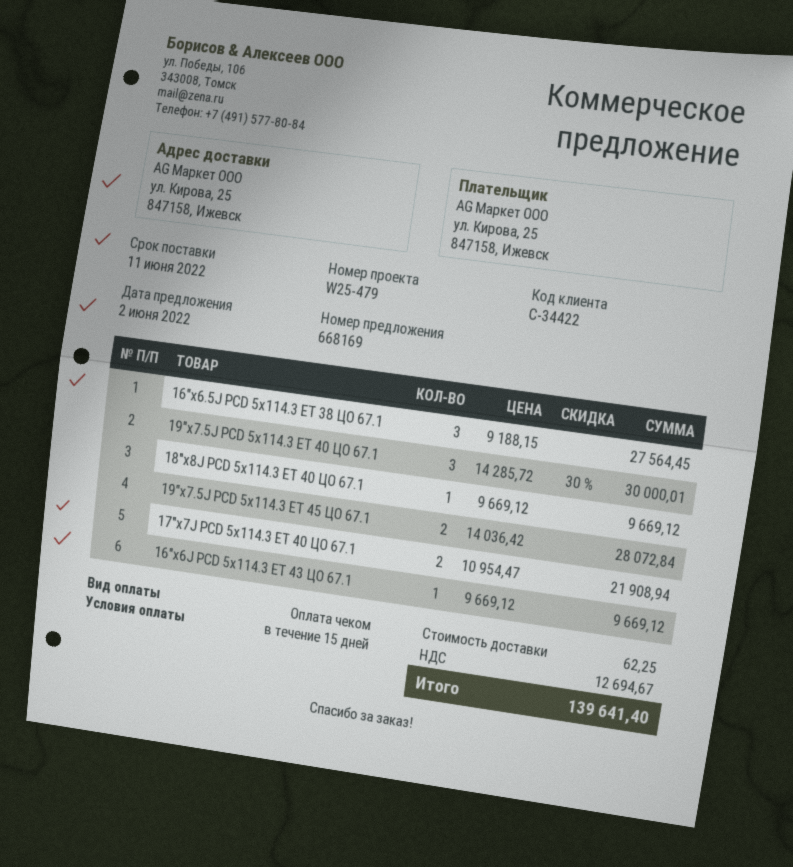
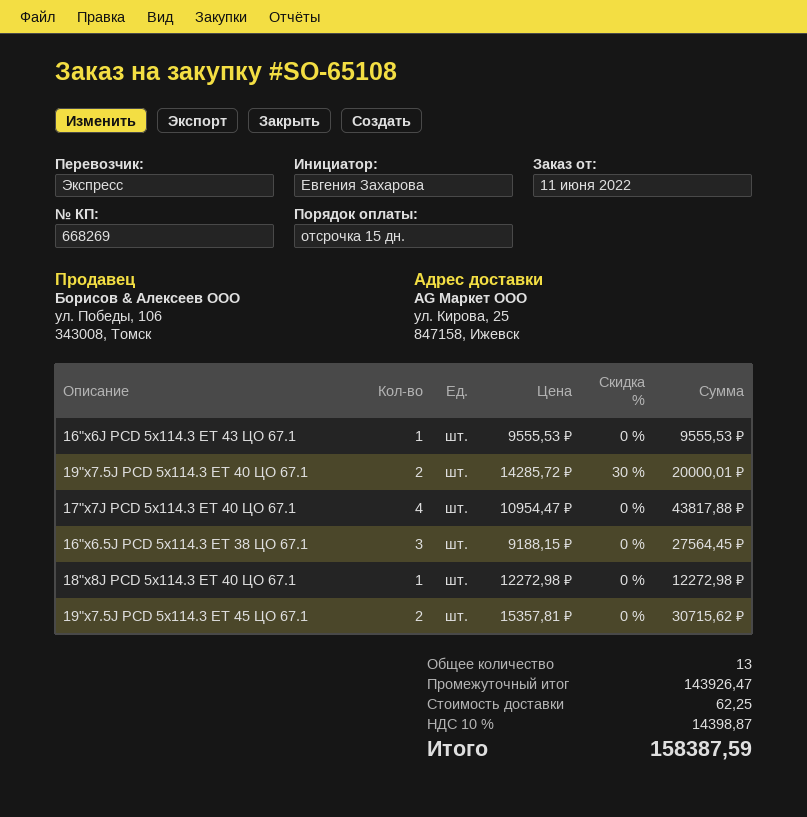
quote number: 668169 -> 668269
19"x7.5J PCD 5x114.3 ЕТ 40 ЦО 67.1: 3 x 14285.72 - 30% = 30000.01 -> 2 x 14285.72 - 30% = 20000.01
18"x8J PCD 5x114.3 ЕТ 40 ЦО 67.1: 1 x 9669.12 = 9669.12 -> 1 x 12272.98 = 12272.98
19"x7.5J PCD 5x114.3 ЕТ 45 ЦО 67.1: 2 x 14036.42 = 28072.84 -> 2 x 15357.81 = 30715.62
17"x7J PCD 5x114.3 ЕТ 40 ЦО 67.1: 2 x 10954.47 = 21908.94 -> 4 x 10954.47 = 43817.88
16"x6J PCD 5x114.3 ЕТ 43 ЦО 67.1: 1 x 9669.12 = 9669.12 -> 1 x 9555.53 = 9555.53
tax: 12694.67 -> 14398.87
total: 139641.40 -> 158387.59

